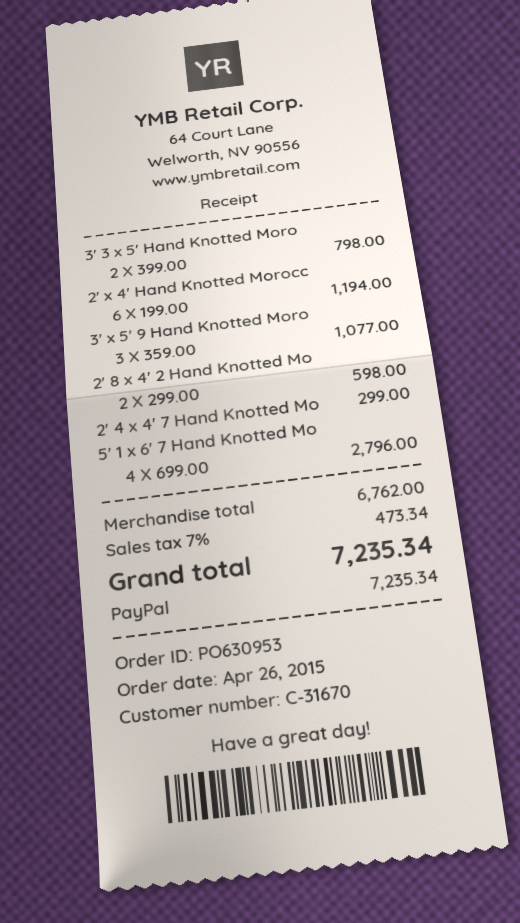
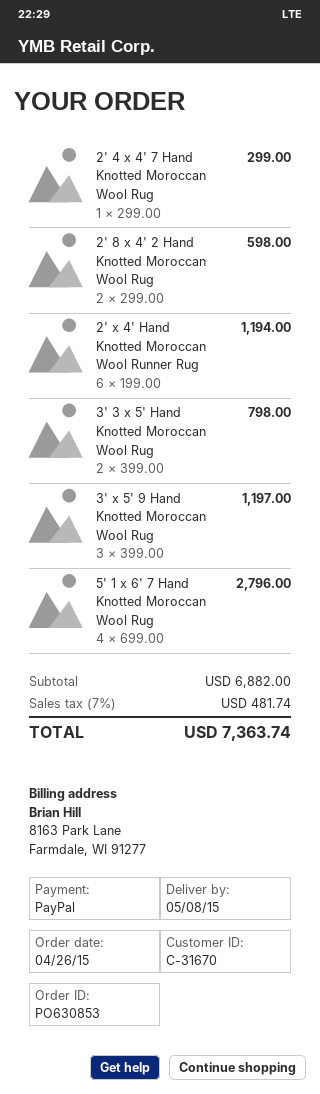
order number: PO630953 -> PO630853
3' x 5' 9 Hand Knotted Moro: 3 x 359.00 = 1077.00 -> 3 x 399.00 = 1197.00
subtotal: 6762.00 -> 6882.00
tax: 7% = 473.34 -> 7% = 481.74
total: 7235.34 -> 7363.74

